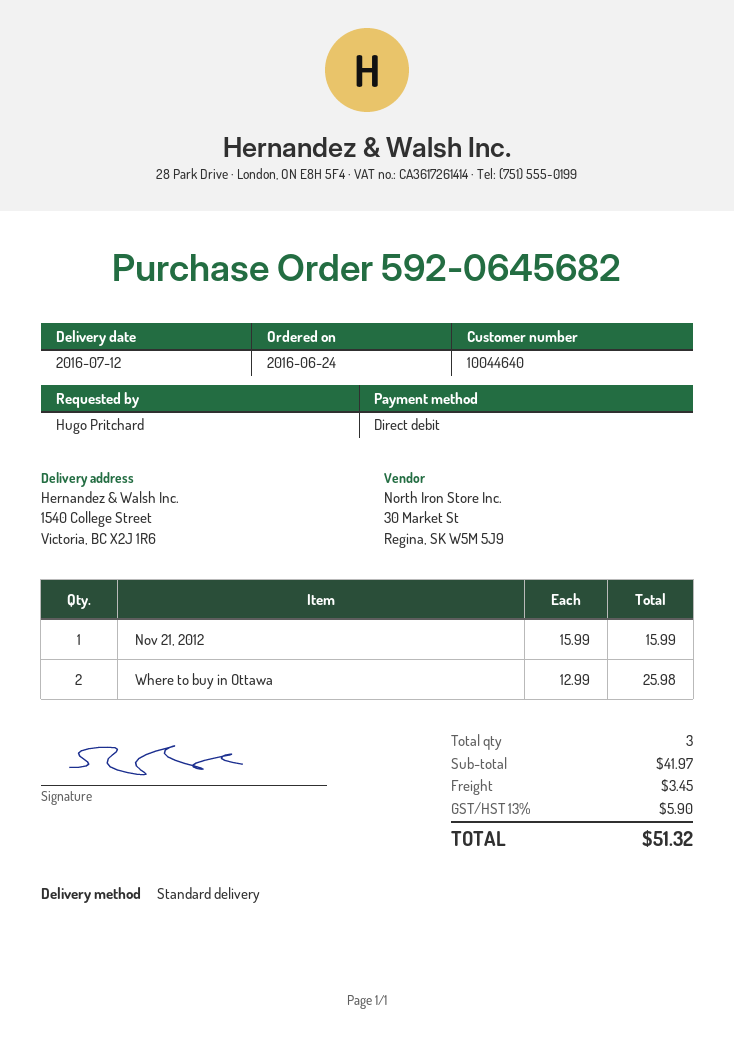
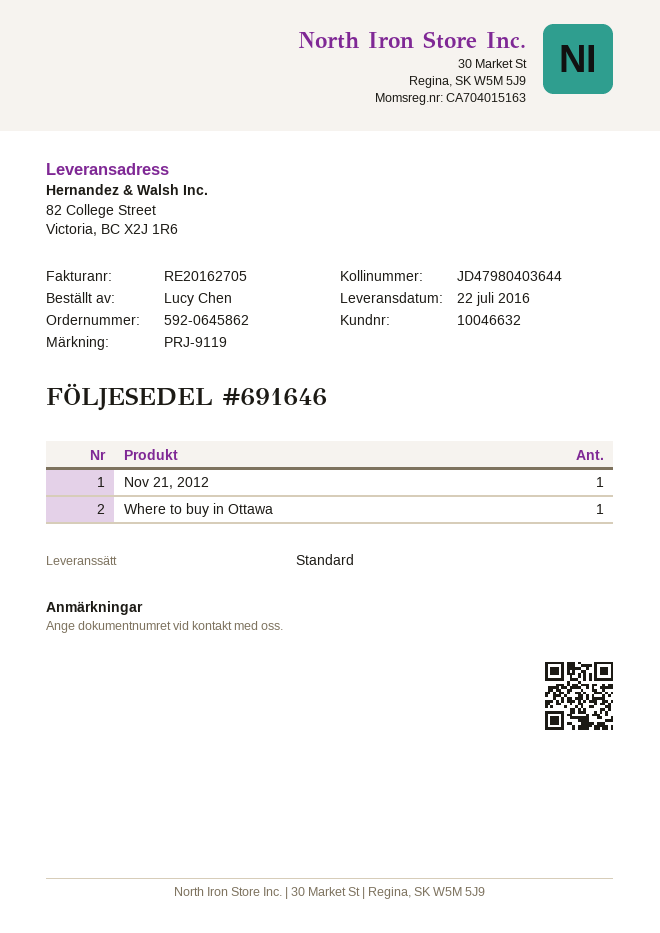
order number: 592-0645682 -> 592-0645862
delivery date: 2016-07-12 -> 2016-07-22
customer number: 10044640 -> 10046632
ordered by: Hugo Pritchard -> Lucy Chen
ship to: 1540 College Street, Victoria, BC X2J 1R6 -> 82 College Street, Victoria, BC X2J 1R6
Where to buy in Ottawa: 2 -> 1

